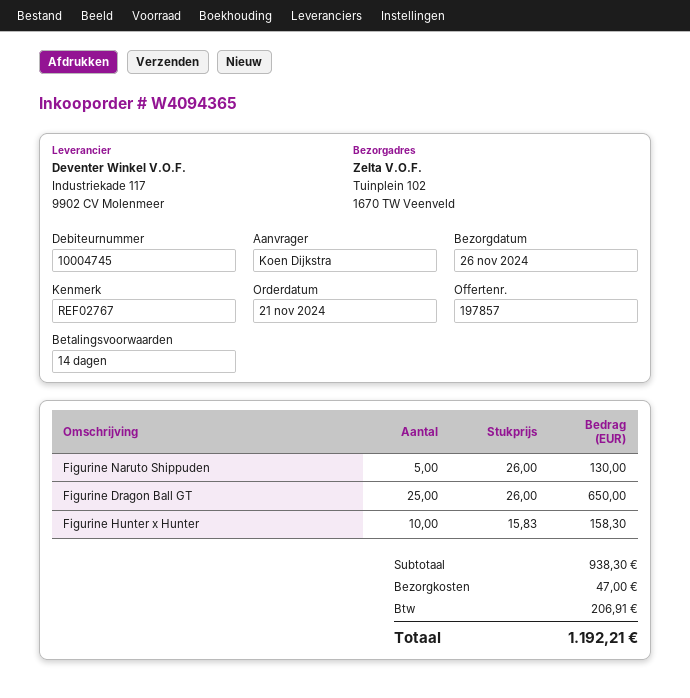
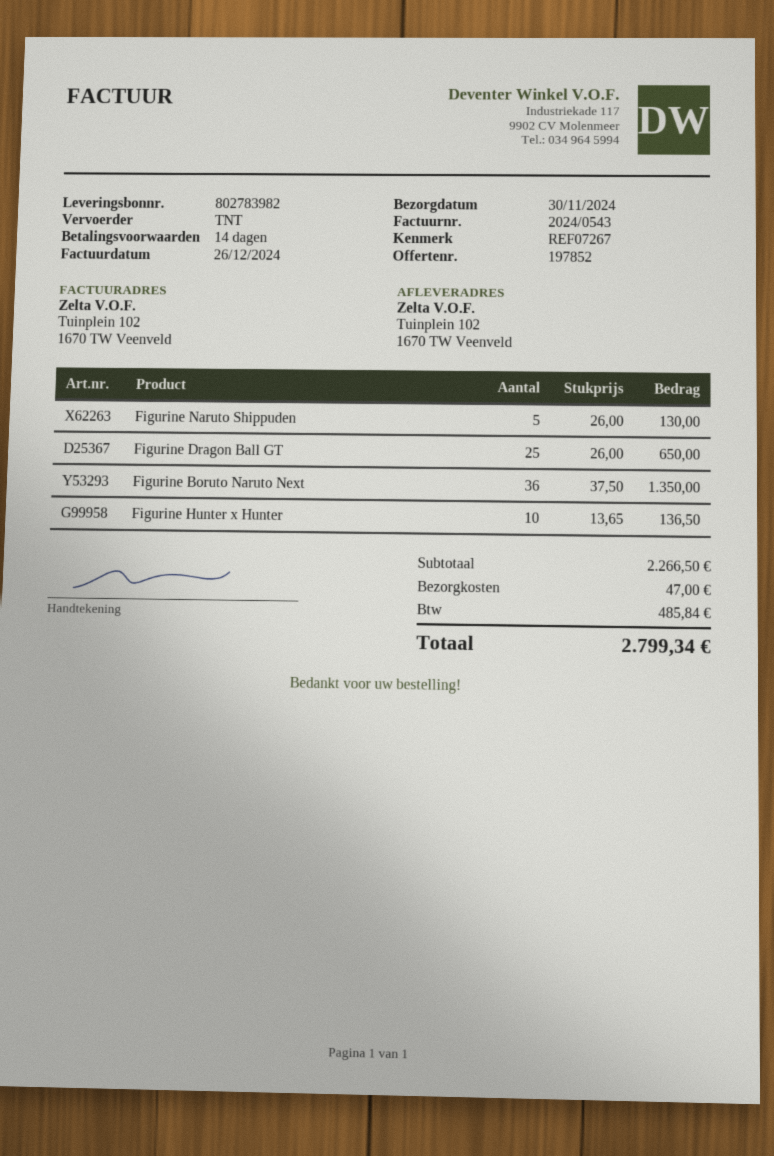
quote number: 197857 -> 197852
delivery date: 2024-11-26 -> 2024-11-30
reference: REF02767 -> REF07267
Figurine Hunter x Hunter: 10 x 15.83 = 158.30 -> 10 x 13.65 = 136.50
Figurine Boruto Naruto Next: none -> 36 x 37.50 = 1350.00
subtotal: 938.30 -> 2266.50
tax: 206.91 -> 485.84
total: 1192.21 -> 2799.34

